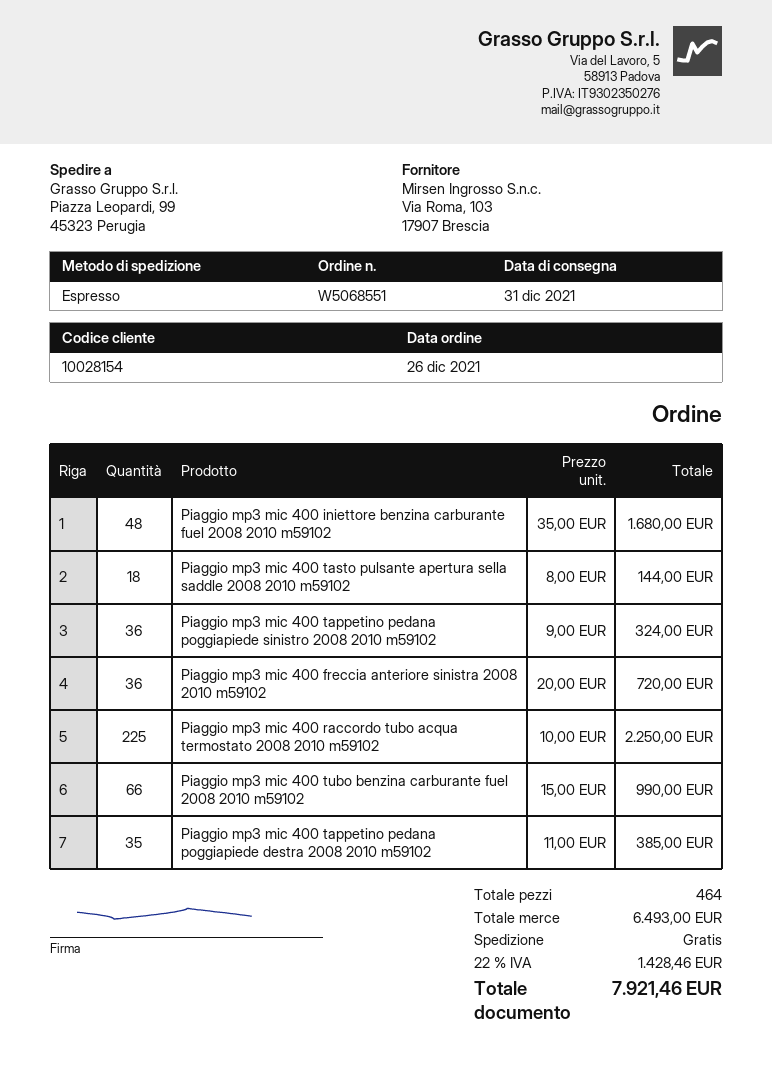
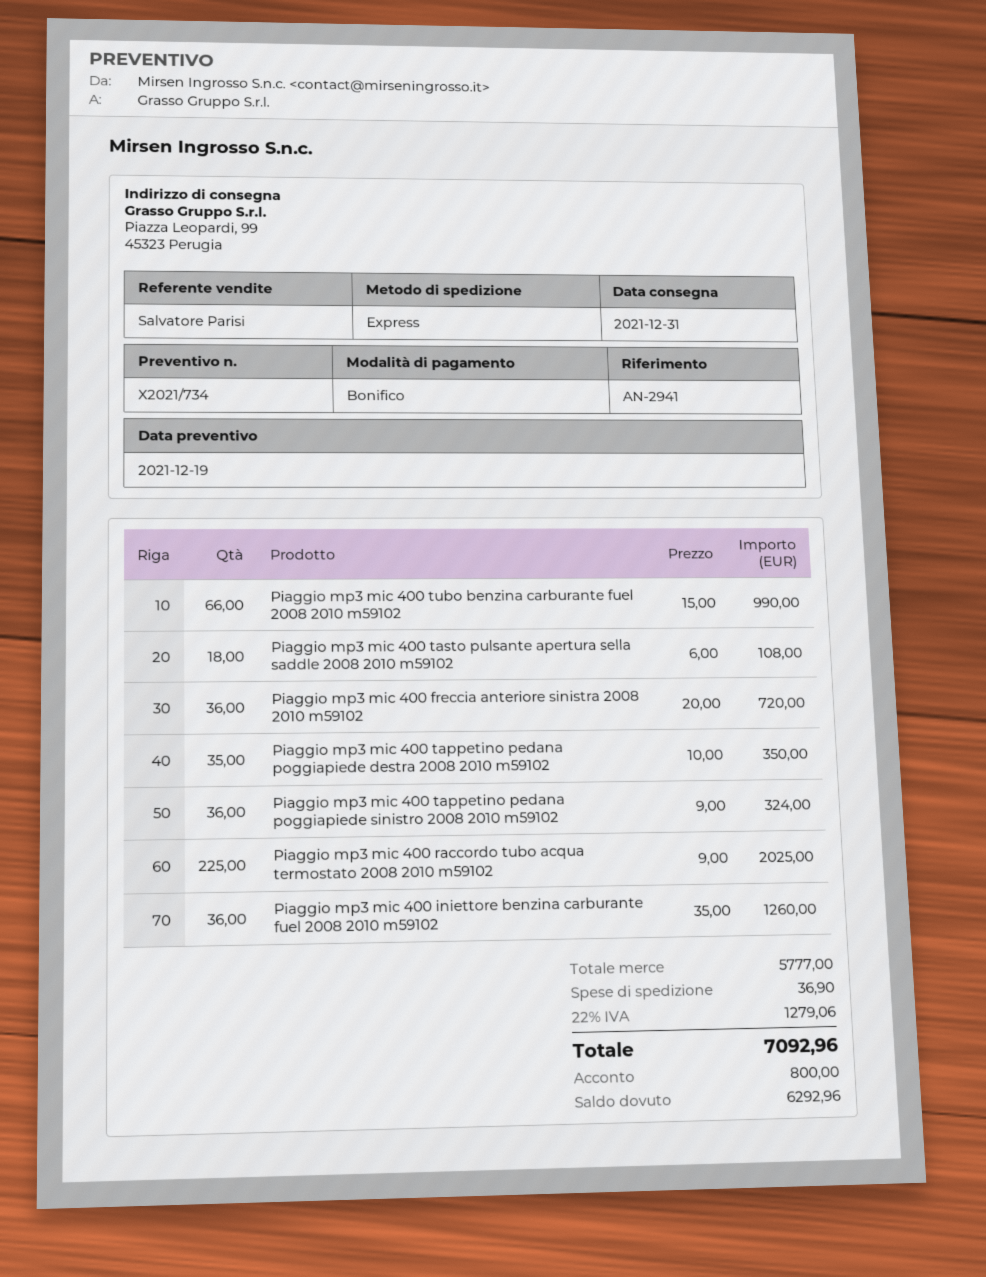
Piaggio mp3 mic 400 iniettore benzina carburante fuel 2008 2010 m59102: 48 x 35.00 = 1680.00 -> 36 x 35.00 = 1260.00
Piaggio mp3 mic 400 tasto pulsante apertura sella saddle 2008 2010 m59102: 18 x 8.00 = 144.00 -> 18 x 6.00 = 108.00
Piaggio mp3 mic 400 raccordo tubo acqua termostato 2008 2010 m59102: 225 x 10.00 = 2250.00 -> 225 x 9.00 = 2025.00
Piaggio mp3 mic 400 tappetino pedana poggiapiede destra 2008 2010 m59102: 35 x 11.00 = 385.00 -> 35 x 10.00 = 350.00
subtotal: 6493.00 -> 5777.00
shipping: 0.00 -> 36.90
tax: 22% = 1428.46 -> 22% = 1279.06
total: 7921.46 -> 7092.96

